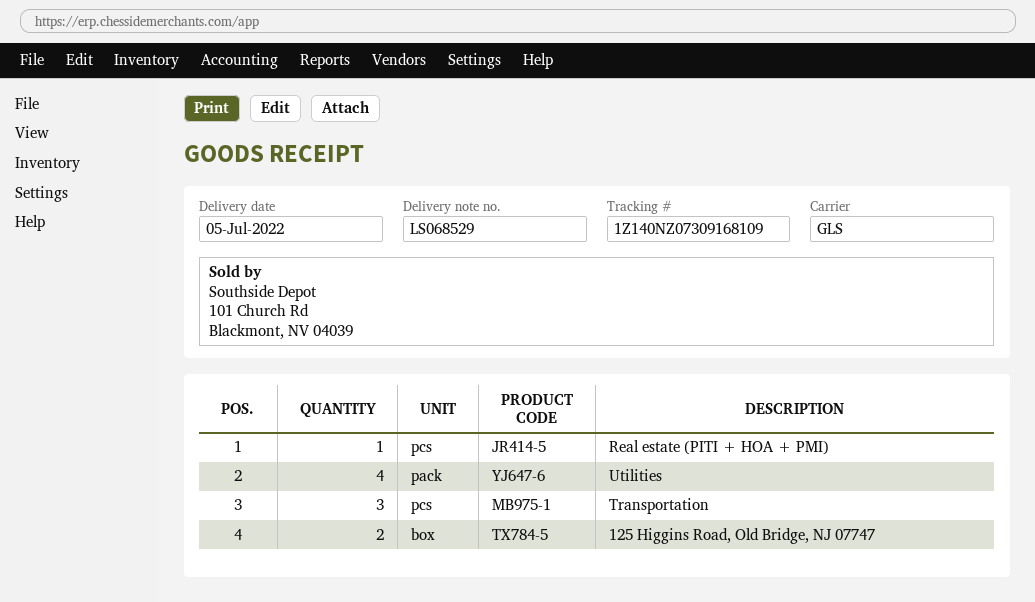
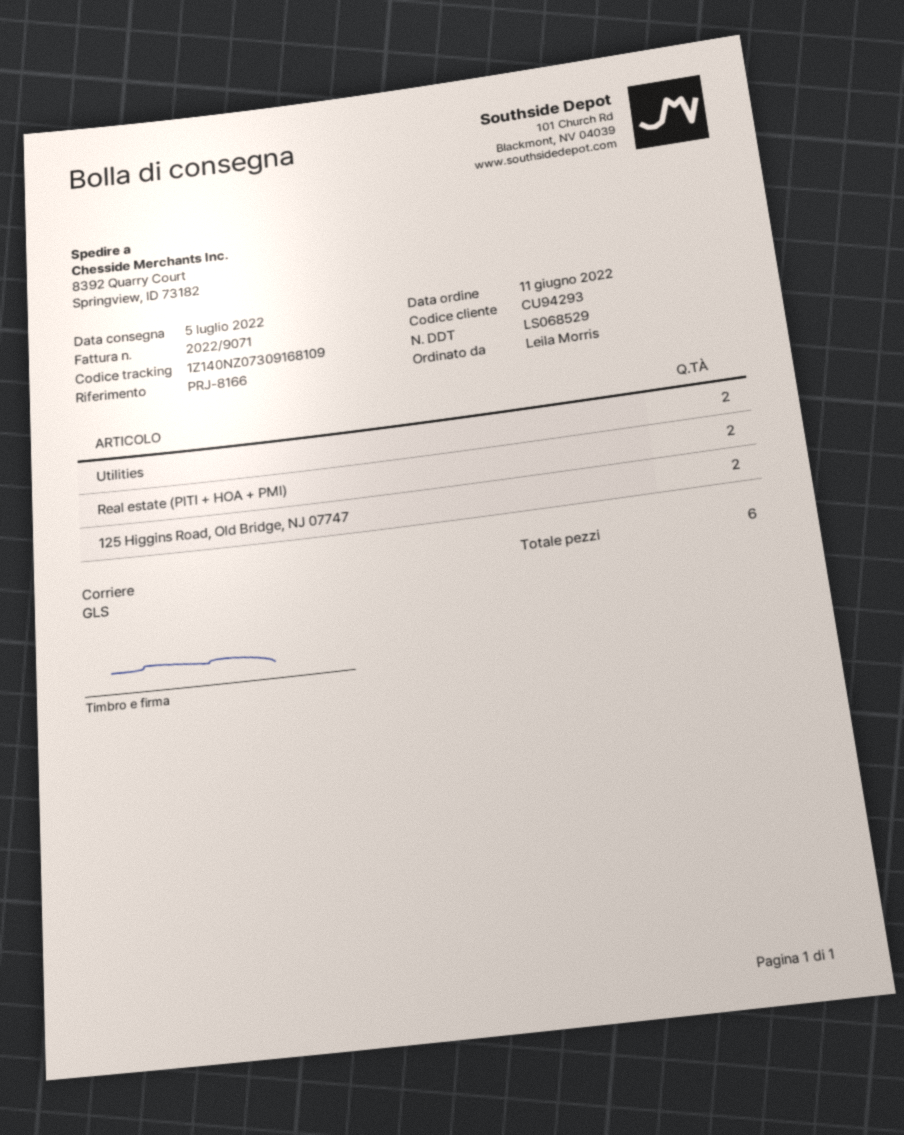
Real estate (PITI + HOA + PMI): 1 -> 2
Utilities: 4 -> 2
Transportation: 3 -> none

